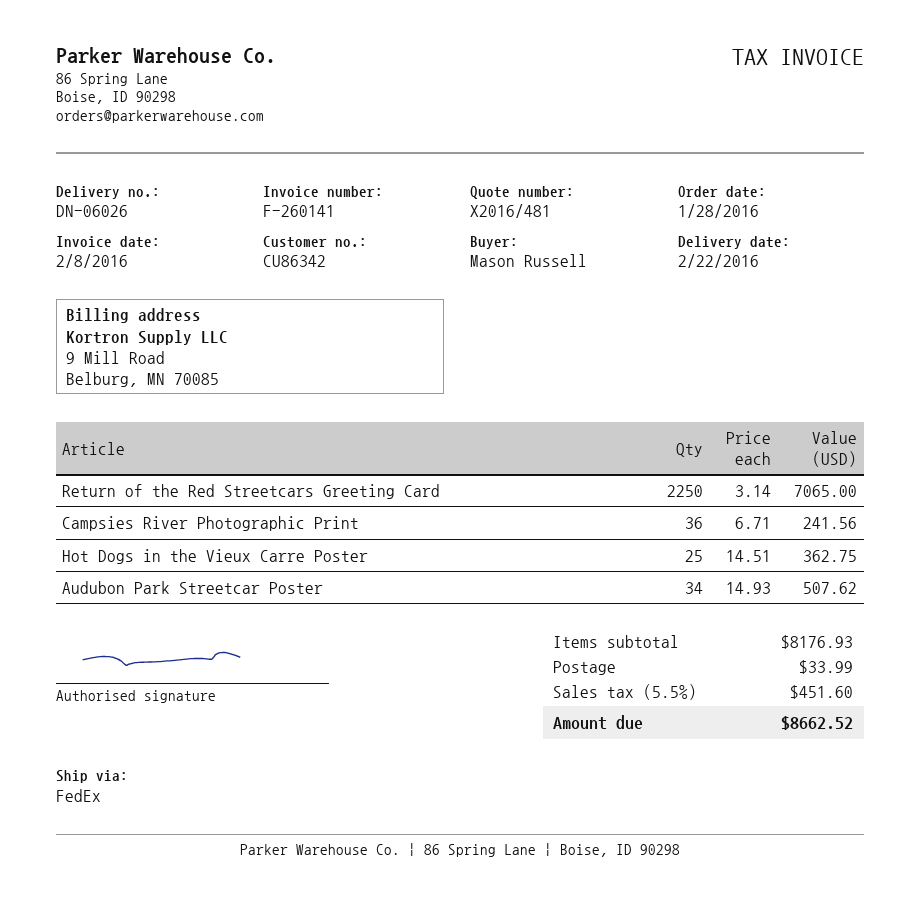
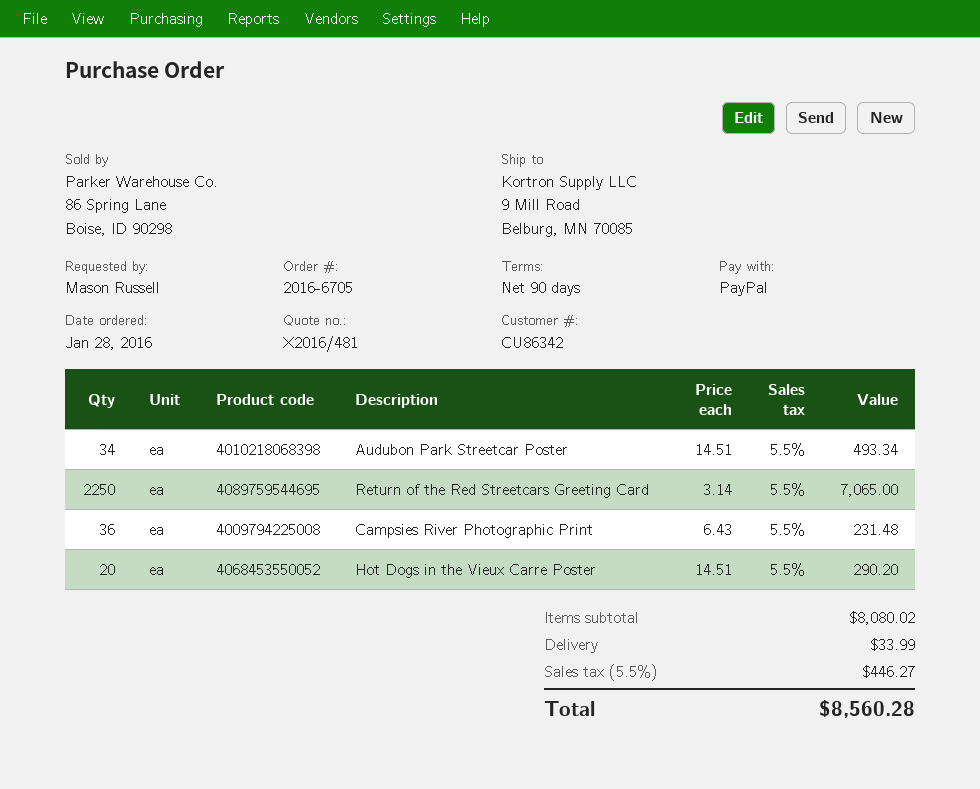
Campsies River Photographic Print: 36 x 6.71 = 241.56 -> 36 x 6.43 = 231.48
Hot Dogs in the Vieux Carre Poster: 25 x 14.51 = 362.75 -> 20 x 14.51 = 290.20
Audubon Park Streetcar Poster: 34 x 14.93 = 507.62 -> 34 x 14.51 = 493.34
subtotal: 8176.93 -> 8080.02
tax: 5.5% = 451.60 -> 5.5% = 446.27
total: 8662.52 -> 8560.28

